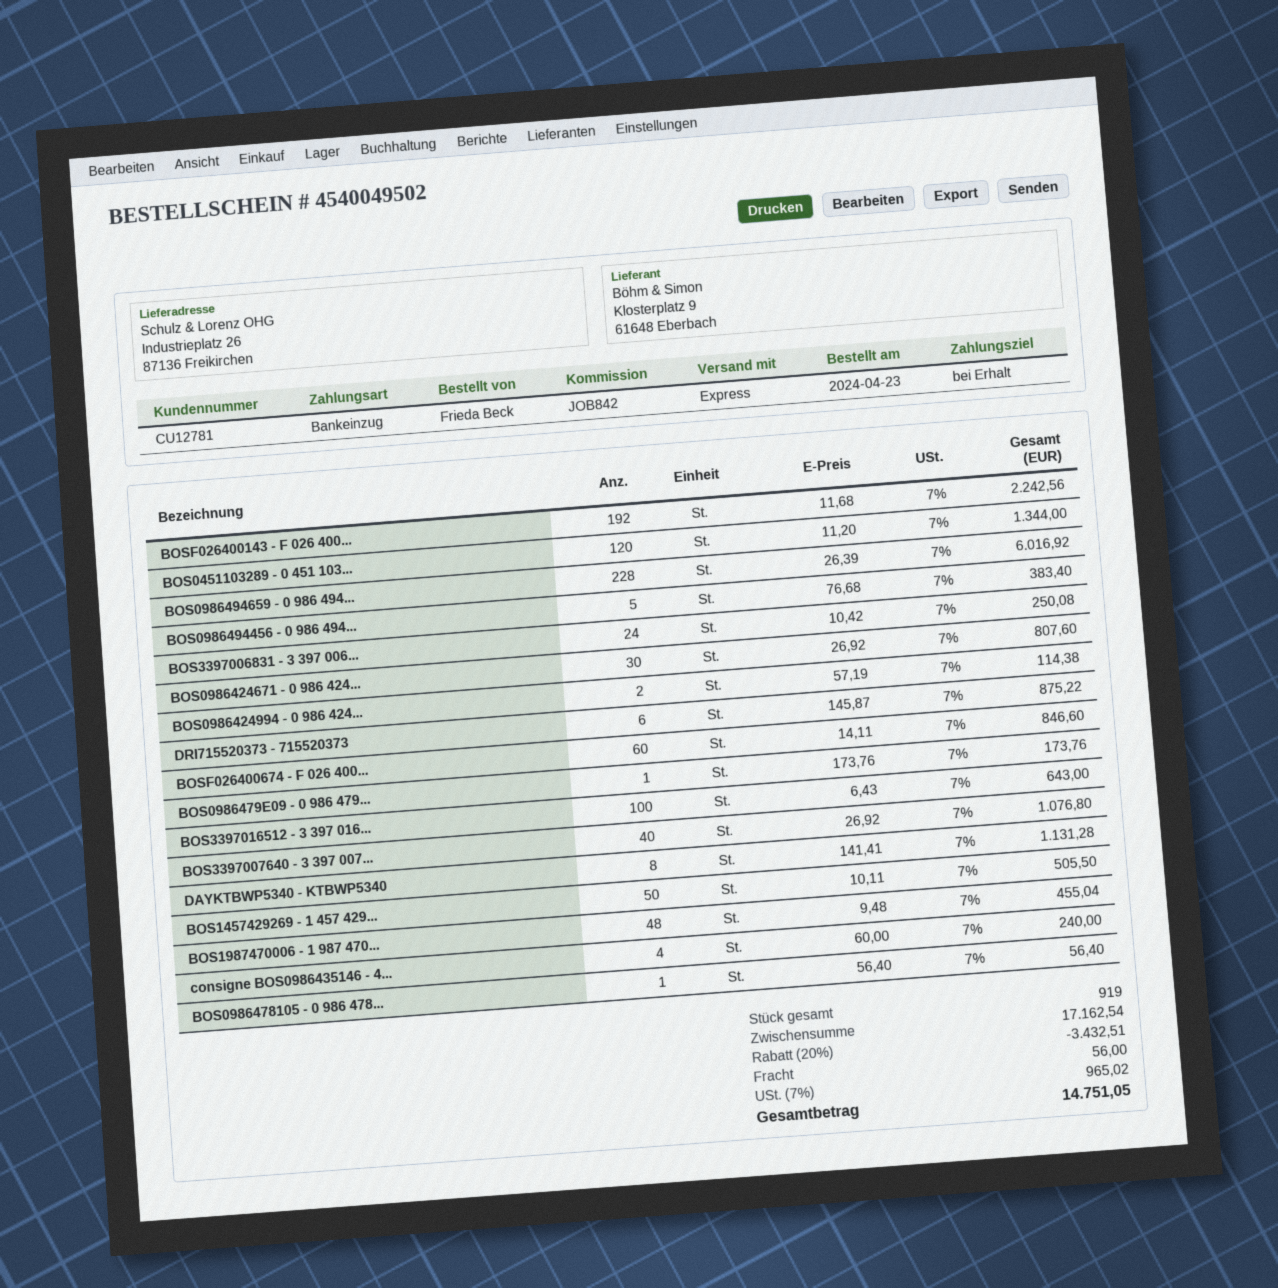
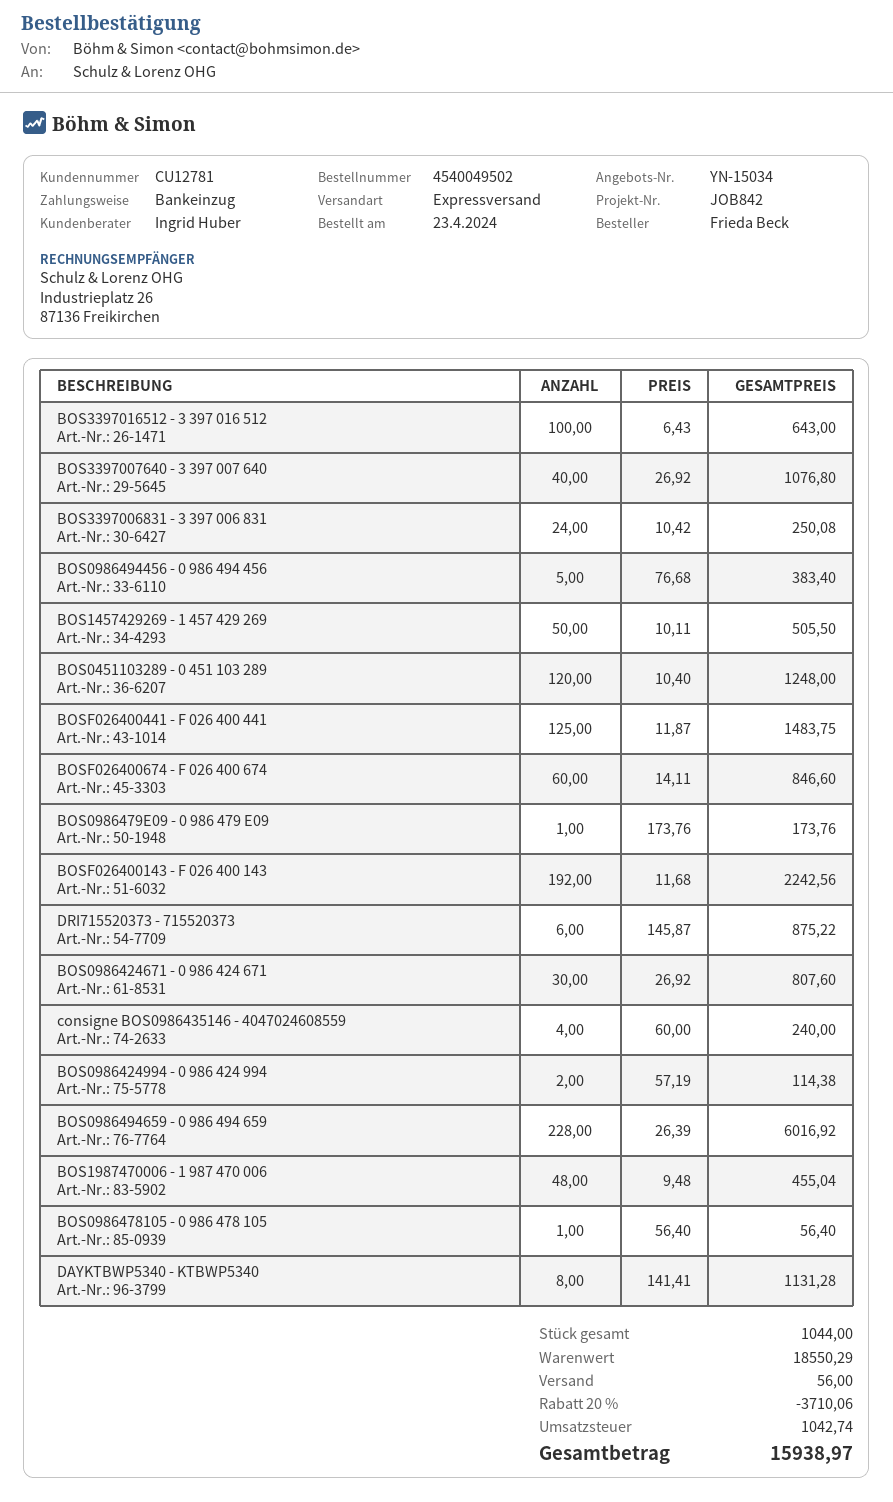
BOS0451103289 - 0 451 103...: 120 x 11.20 = 1344.00 -> 120 x 10.40 = 1248.00
BOSF026400441 - F 026 400 441: none -> 125 x 11.87 = 1483.75
total quantity: 919 -> 1044
subtotal: 17162.54 -> 18550.29
discount: 20% = 3432.51 -> 20% = 3710.06
tax: 965.02 -> 1042.74
total: 14751.05 -> 15938.97

